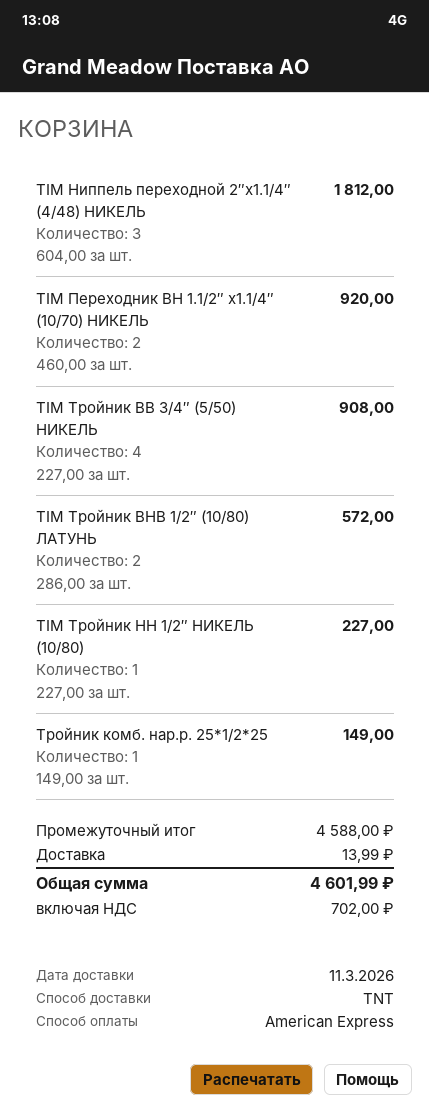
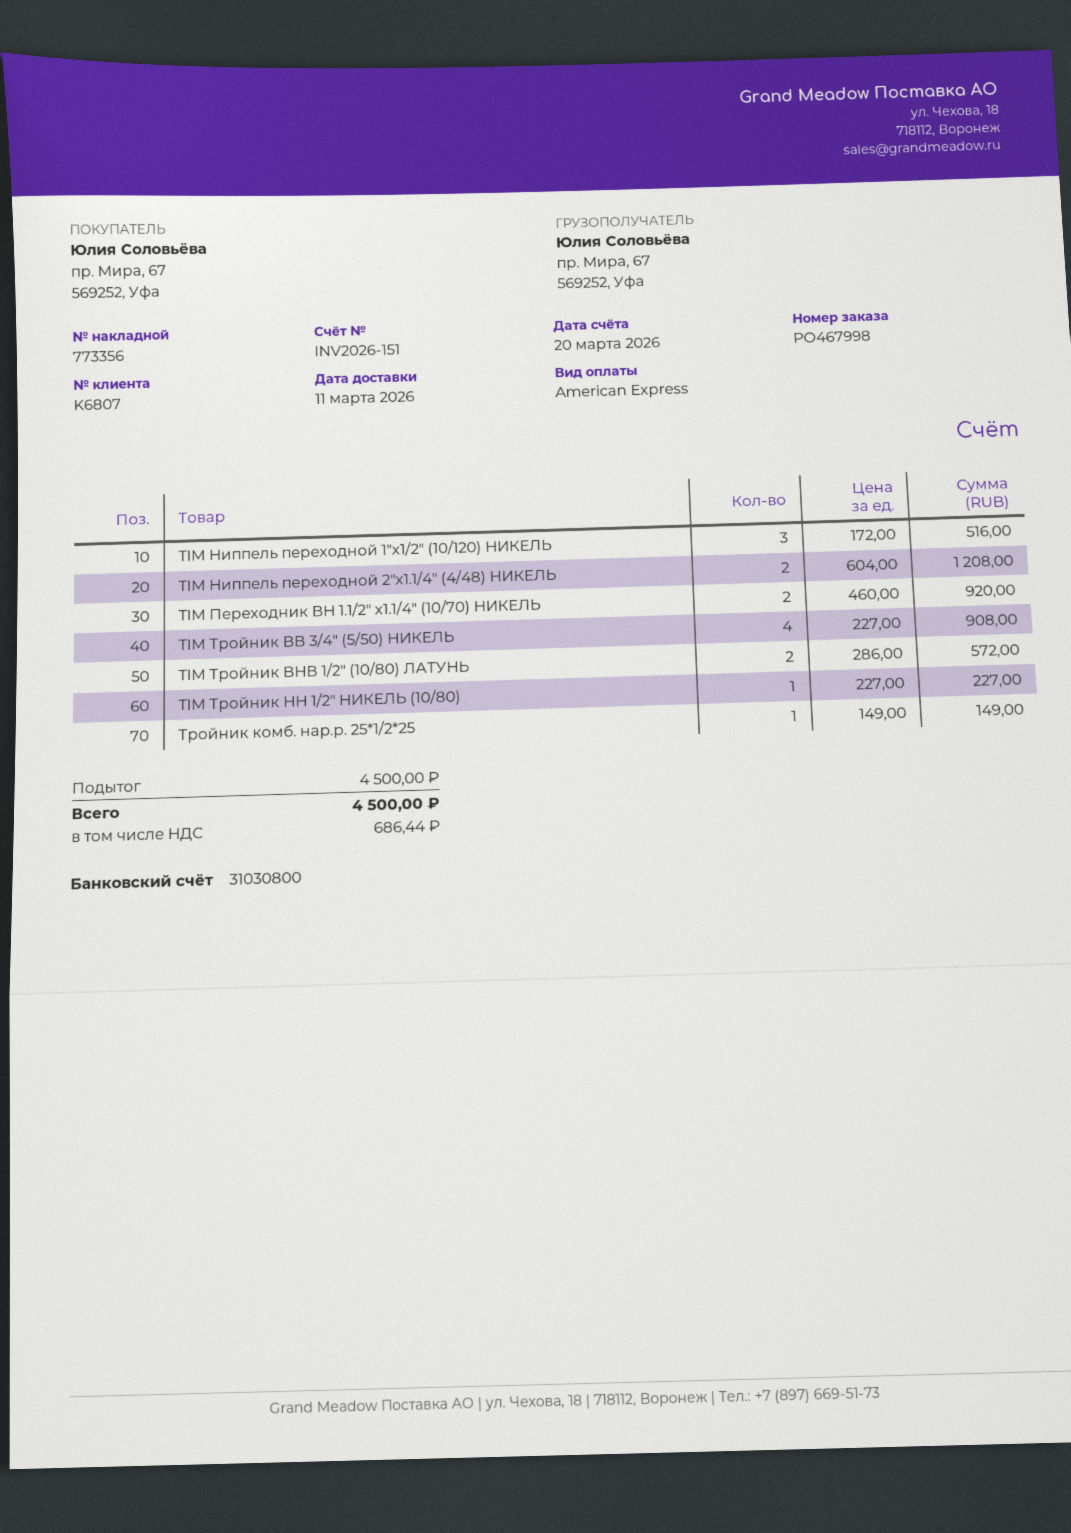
TIM Ниппель переходной 2″x1.1/4″ (4/48) НИКЕЛЬ: 3 x 604.00 = 1812.00 -> 2 x 604.00 = 1208.00
TIM Ниппель переходной 1″x1/2″ (10/120) НИКЕЛЬ: none -> 3 x 172.00 = 516.00
subtotal: 4588.00 -> 4500.00
shipping: 13.99 -> none
tax: 702.00 -> 686.44
total: 4601.99 -> 4500.00

